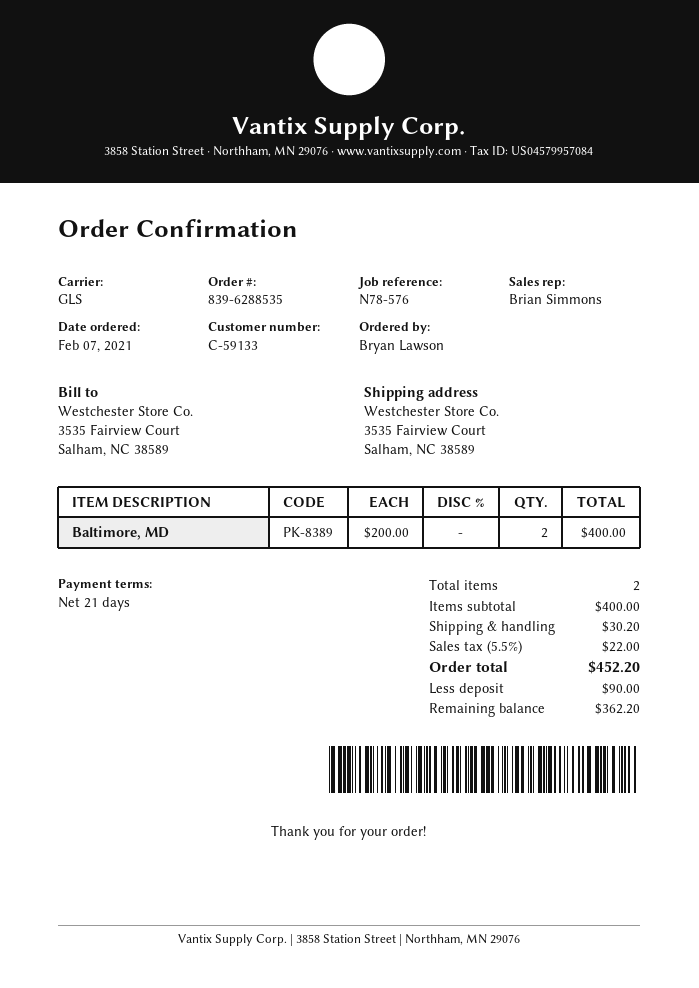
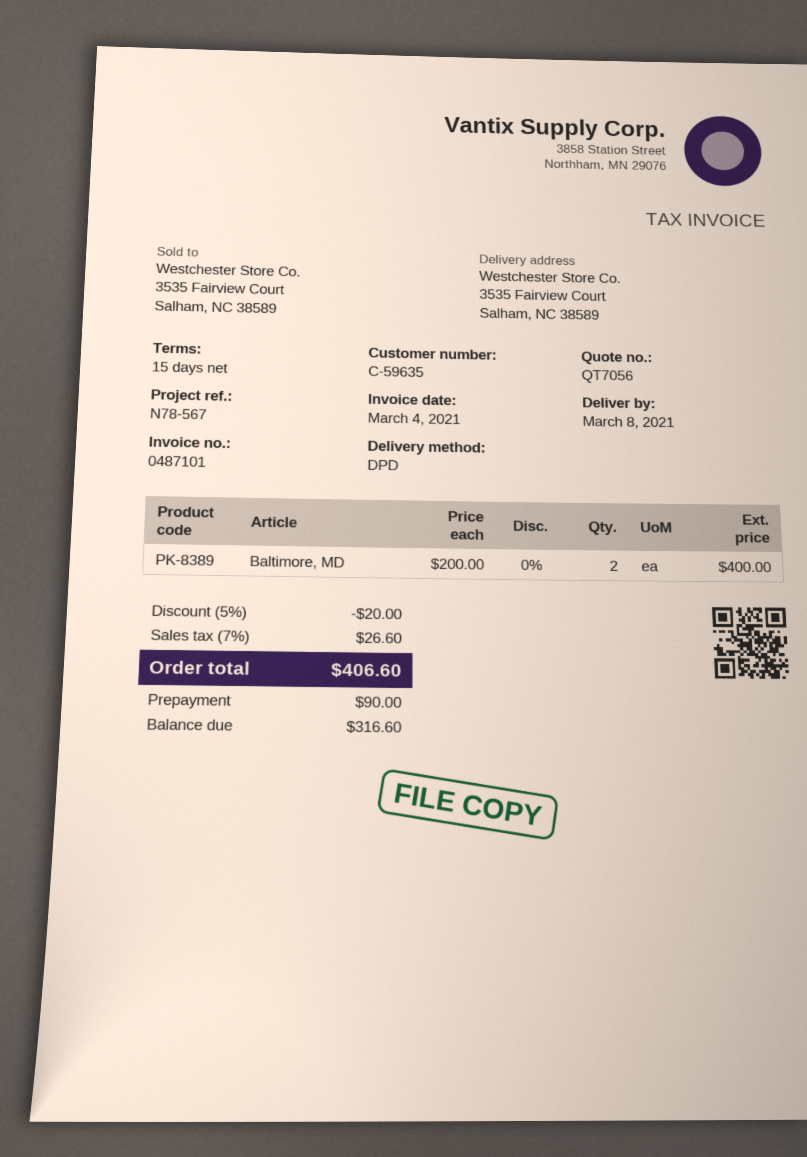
payment terms: 21 days -> 15 days
customer number: C-59133 -> C-59635
reference: N78-576 -> N78-567
shipping method: GLS -> DPD
discount: none -> 5% = 20.00
shipping: 30.20 -> none
tax: 5.5% = 22.00 -> 7% = 26.60
total: 452.20 -> 406.60
balance: 362.20 -> 316.60

